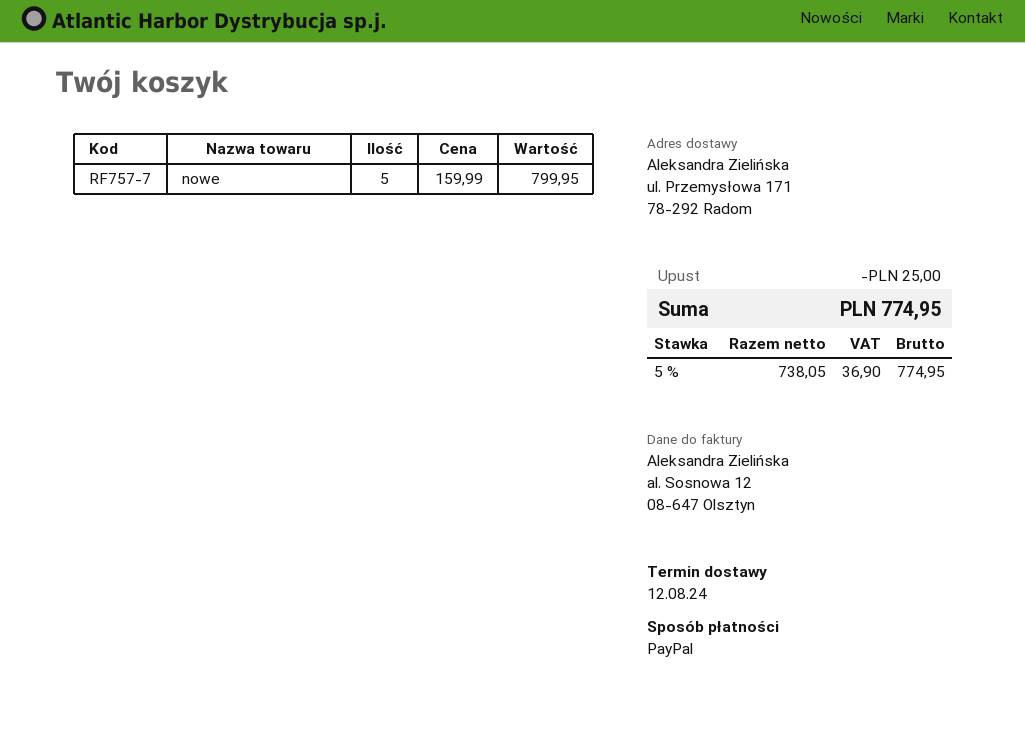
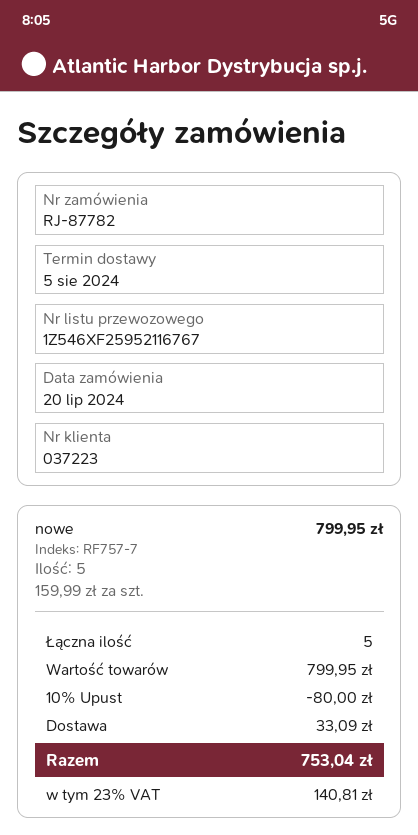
delivery date: 2024-08-12 -> 2024-08-05
discount: 25.00 -> 80.00
shipping: none -> 33.09
tax: 5% = 36.90 -> 23% = 140.81
total: 774.95 -> 753.04

